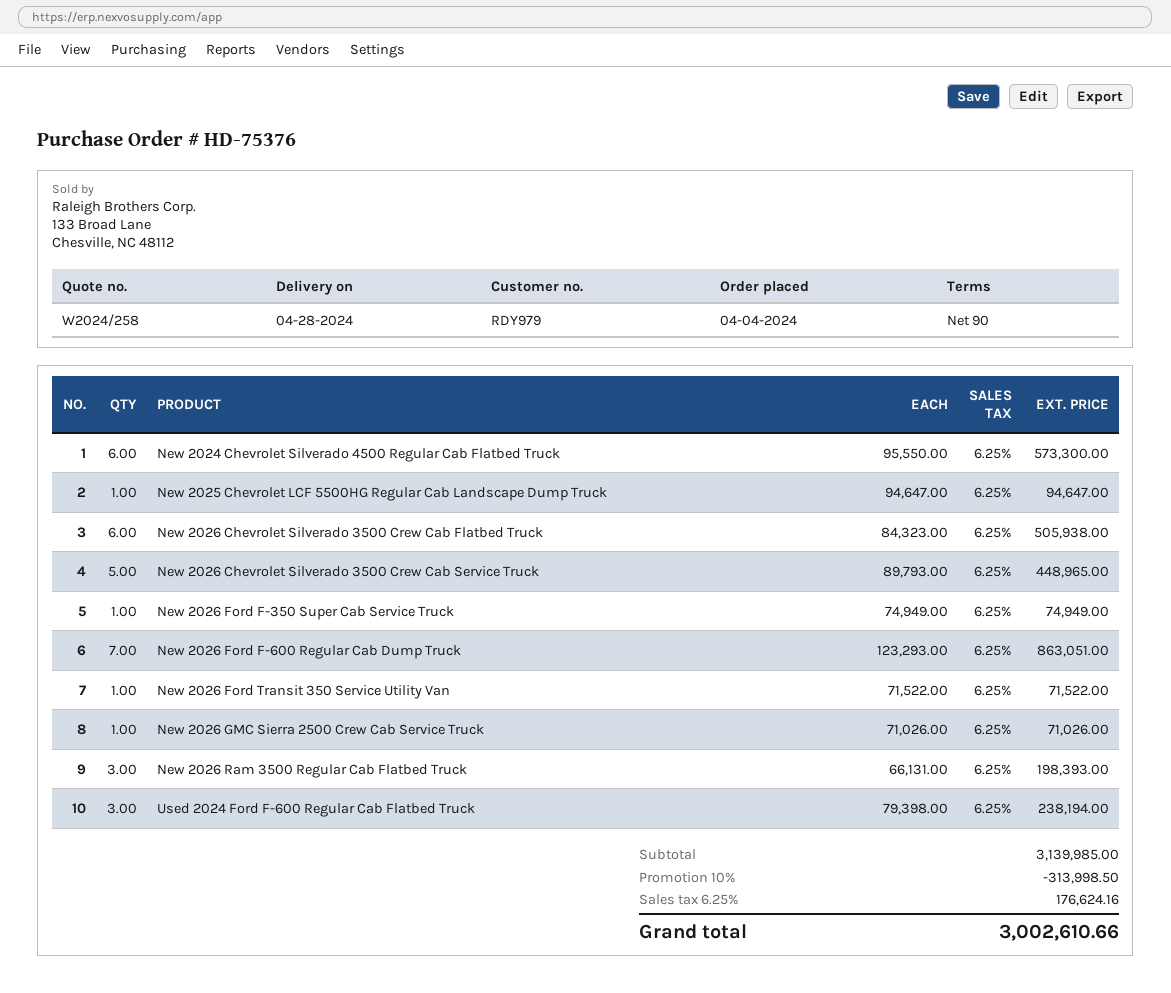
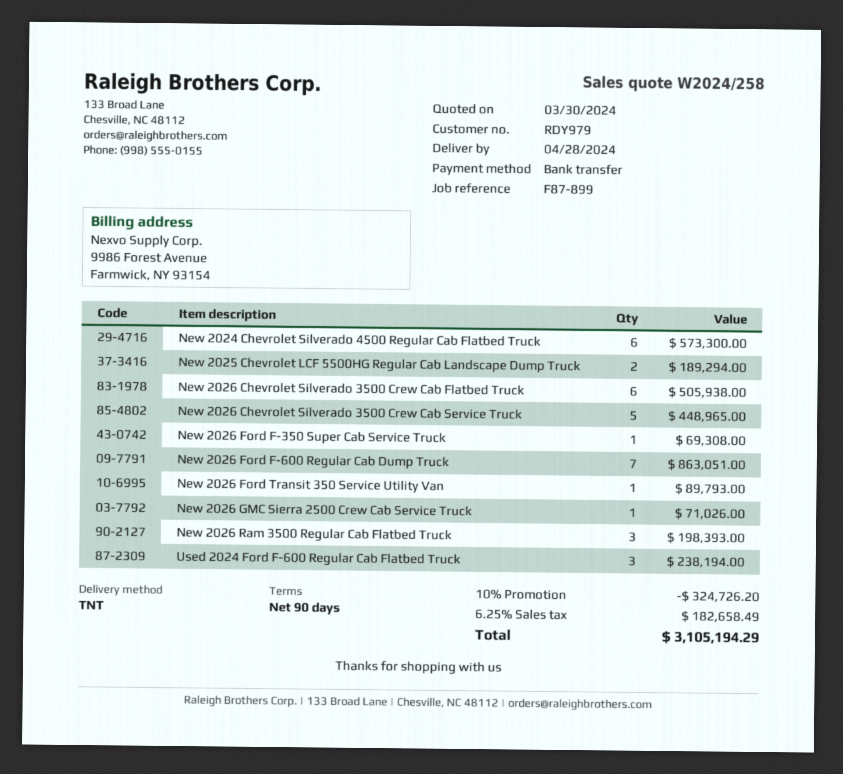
New 2025 Chevrolet LCF 5500HG Regular Cab Landscape Dump Truck: 1 for 94647.00 -> 2 for 189294.00
New 2026 Ford F-350 Super Cab Service Truck: 1 for 74949.00 -> 1 for 69308.00
New 2026 Ford Transit 350 Service Utility Van: 1 for 71522.00 -> 1 for 89793.00
discount: 10% = 313998.50 -> 10% = 324726.20
tax: 6.25% = 176624.16 -> 6.25% = 182658.49
total: 3002610.66 -> 3105194.29

